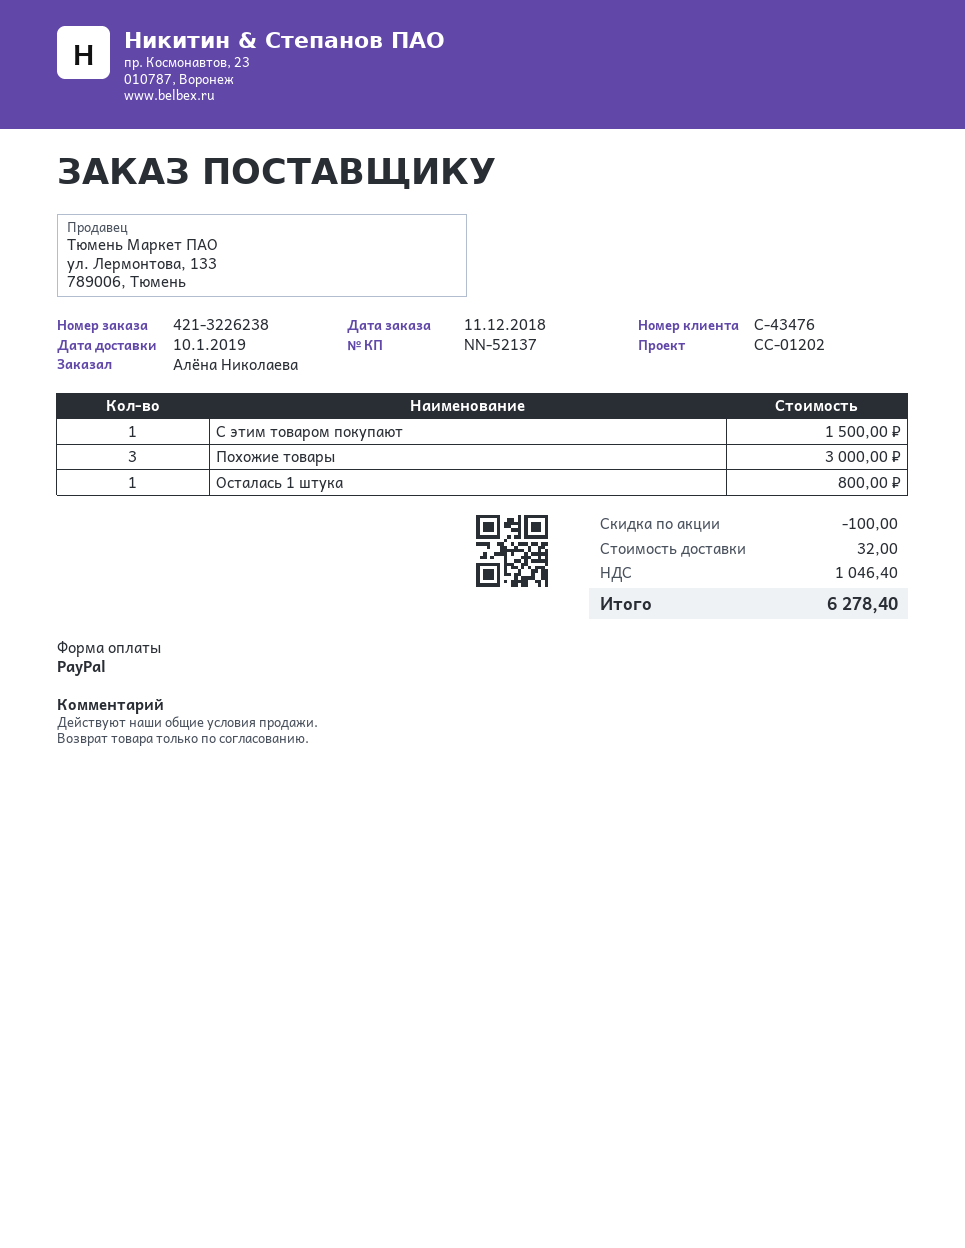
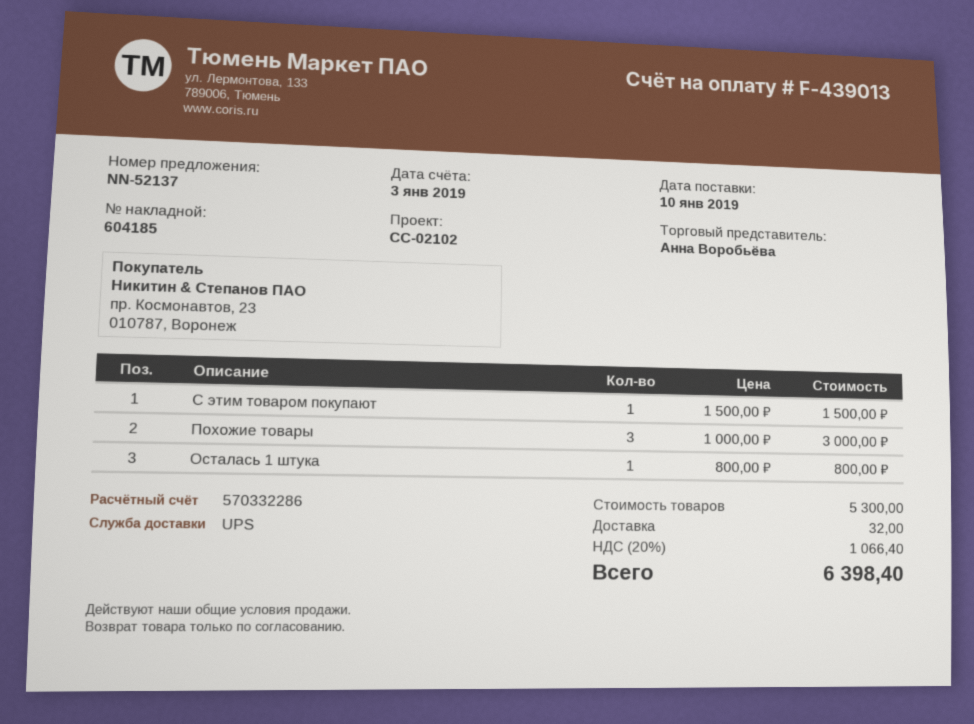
reference: CC-01202 -> CC-02102
discount: 100.00 -> none
tax: 1046.40 -> 1066.40
total: 6278.40 -> 6398.40

